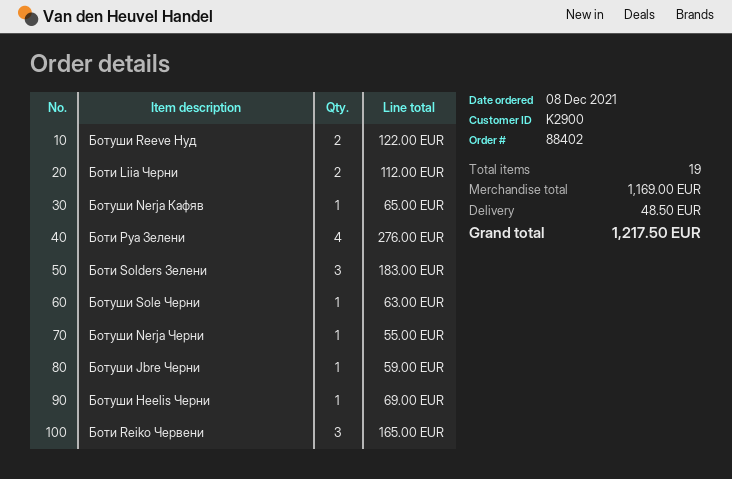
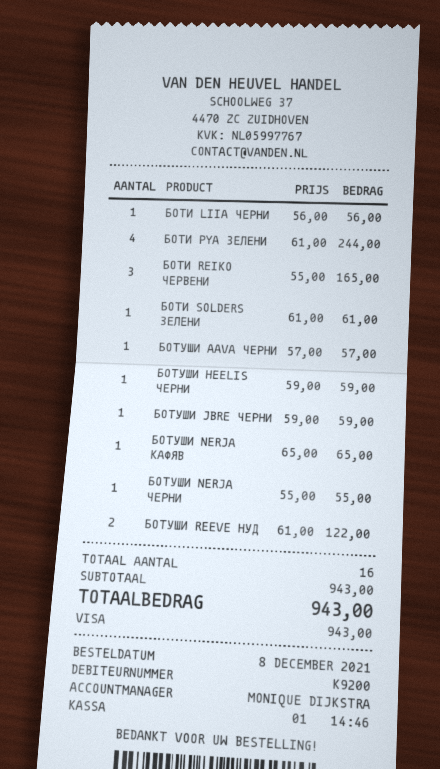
customer number: K2900 -> K9200
Боти Liia Черни: 2 for 112.00 -> 1 for 56.00
Боти Pya Зелени: 4 for 276.00 -> 4 for 244.00
Боти Solders Зелени: 3 for 183.00 -> 1 for 61.00
Ботуши Sole Черни: 1 for 63.00 -> none
Ботуши Heelis Черни: 1 for 69.00 -> 1 for 59.00
БОТУШИ AAVA ЧЕРНИ: none -> 1 for 57.00
total quantity: 19 -> 16
subtotal: 1169.00 -> 943.00
shipping: 48.50 -> none
total: 1217.50 -> 943.00

